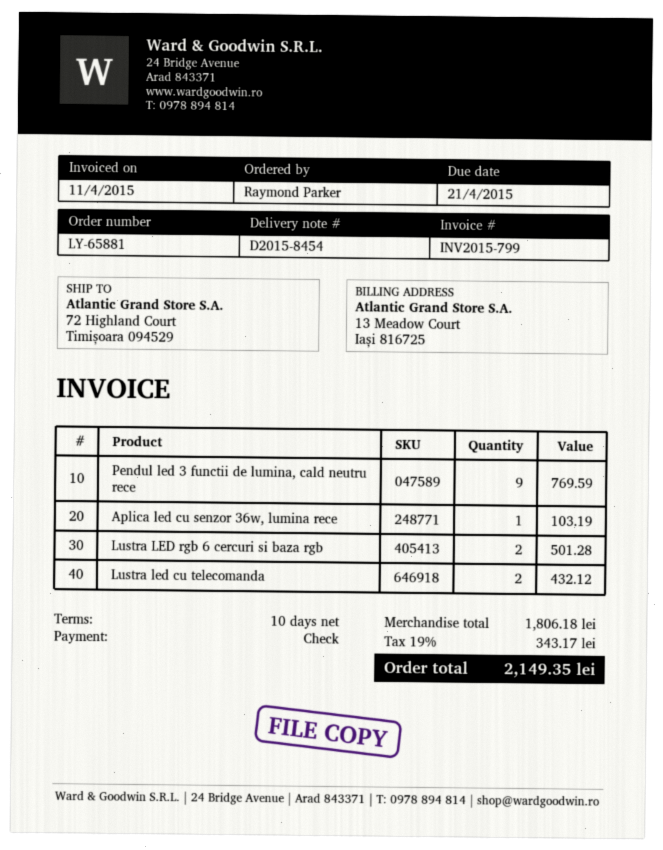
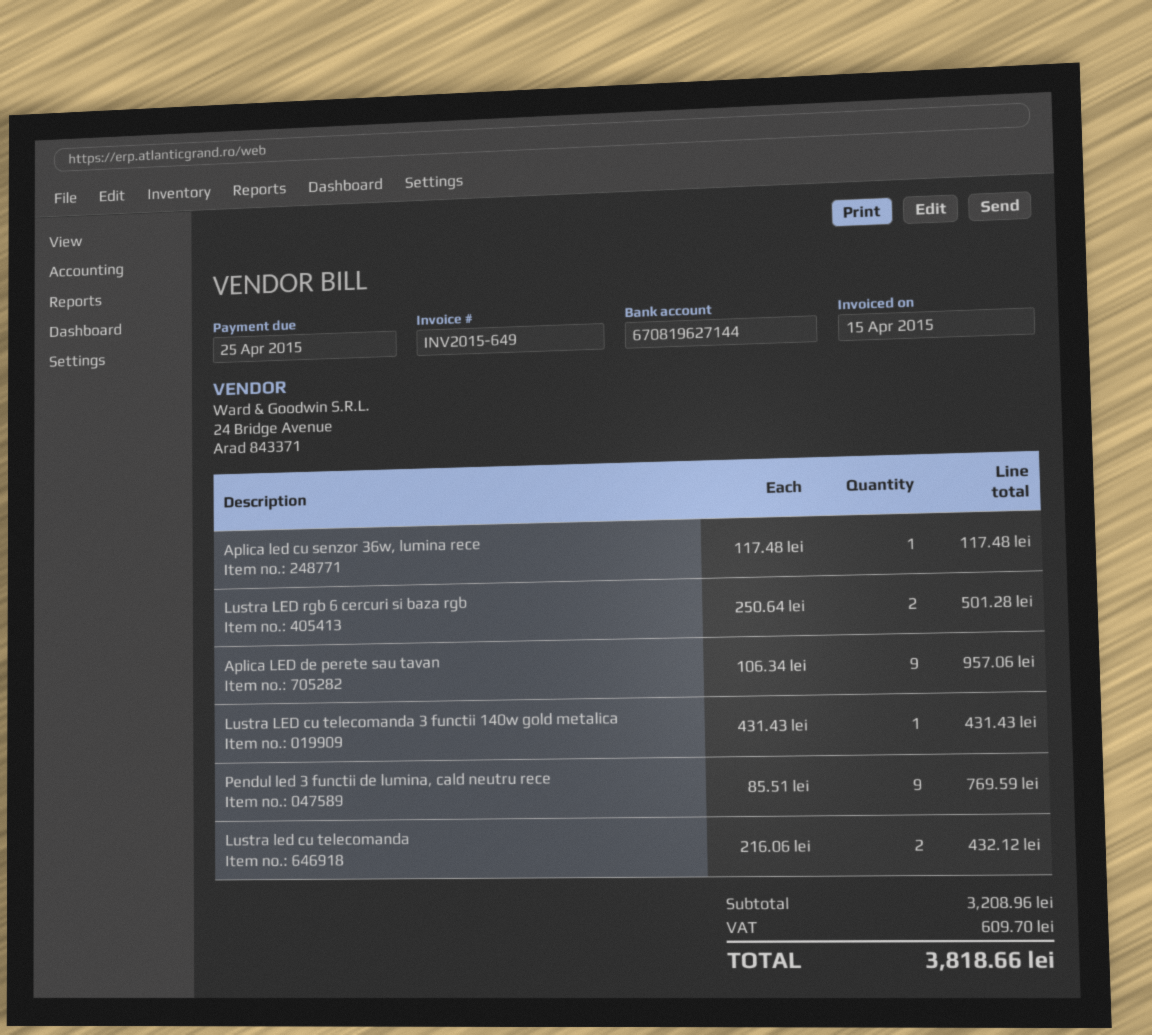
invoice number: INV2015-799 -> INV2015-649
invoice date: 2015-04-11 -> 2015-04-15
due date: 2015-04-21 -> 2015-04-25
Aplica led cu senzor 36w, lumina rece: 1 for 103.19 -> 1 for 117.48
Aplica LED de perete sau tavan: none -> 9 for 957.06
Lustra LED cu telecomanda 3 functii 140w gold metalica: none -> 1 for 431.43
subtotal: 1806.18 -> 3208.96
tax: 343.17 -> 609.70
total: 2149.35 -> 3818.66

